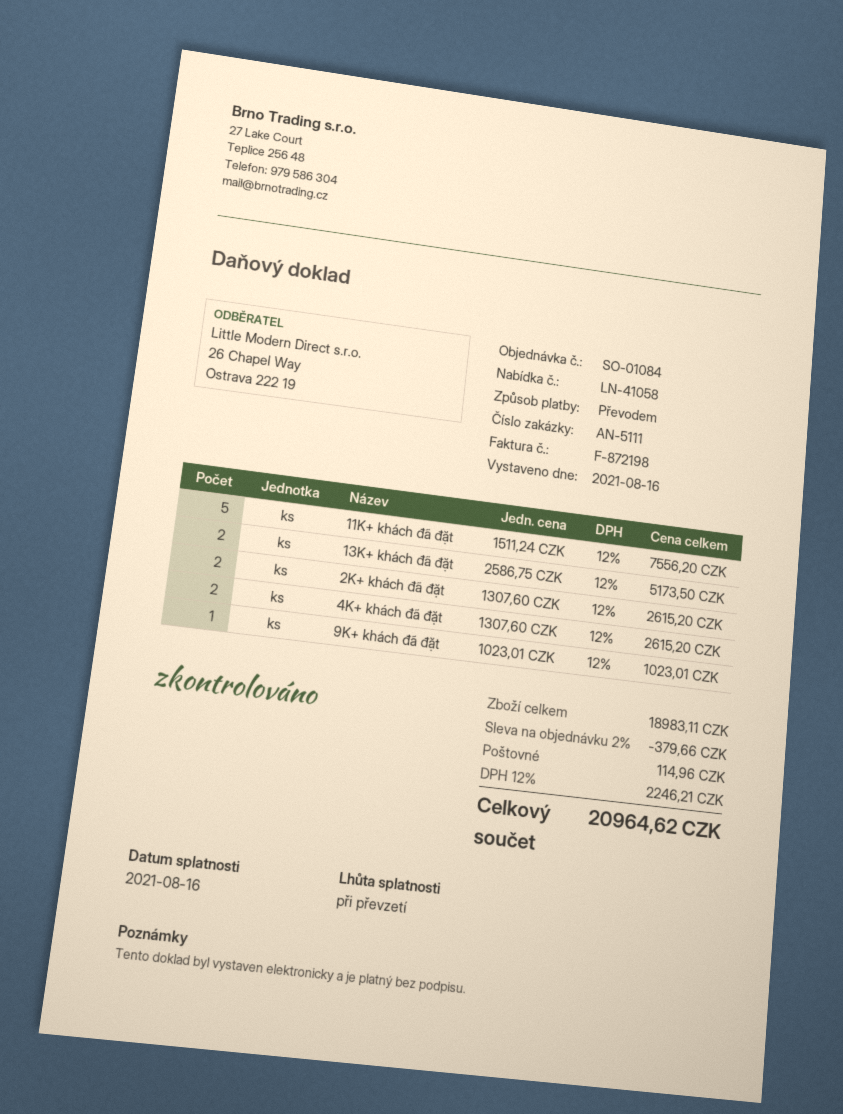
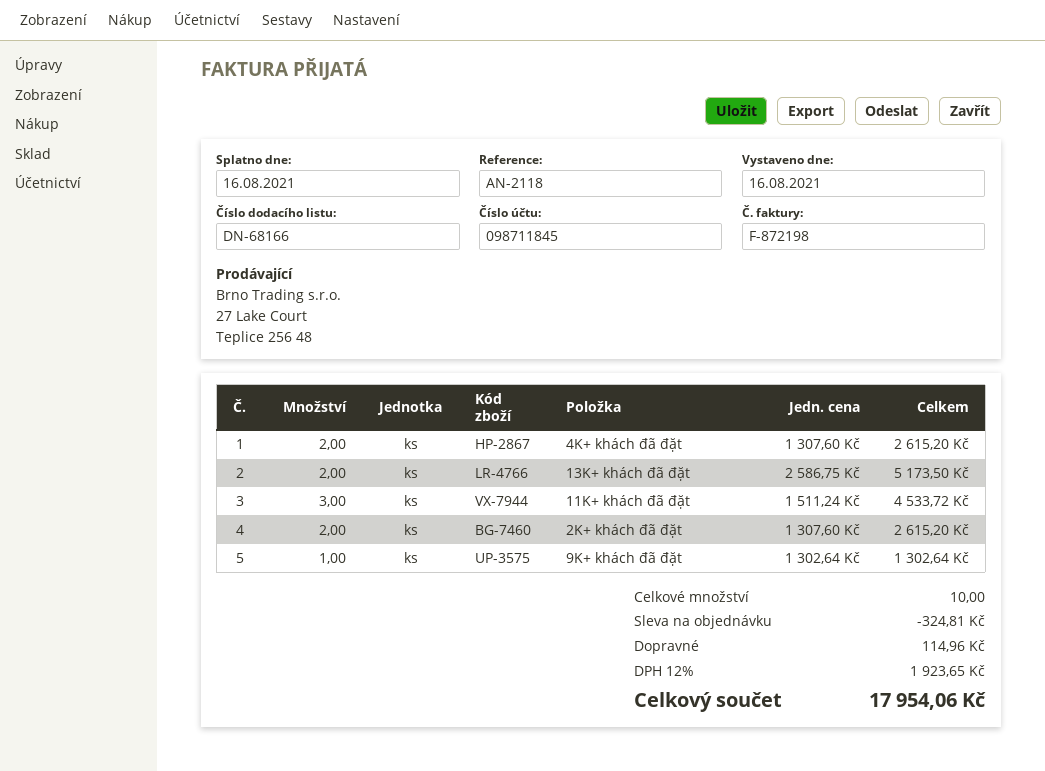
reference: AN-5111 -> AN-2118
11K+ khách đã đặt: 5 x 1511.24 = 7556.20 -> 3 x 1511.24 = 4533.72
9K+ khách đã đặt: 1 x 1023.01 = 1023.01 -> 1 x 1302.64 = 1302.64
discount: 379.66 -> 324.81
tax: 12% = 2246.21 -> 12% = 1923.65
total: 20964.62 -> 17954.06

